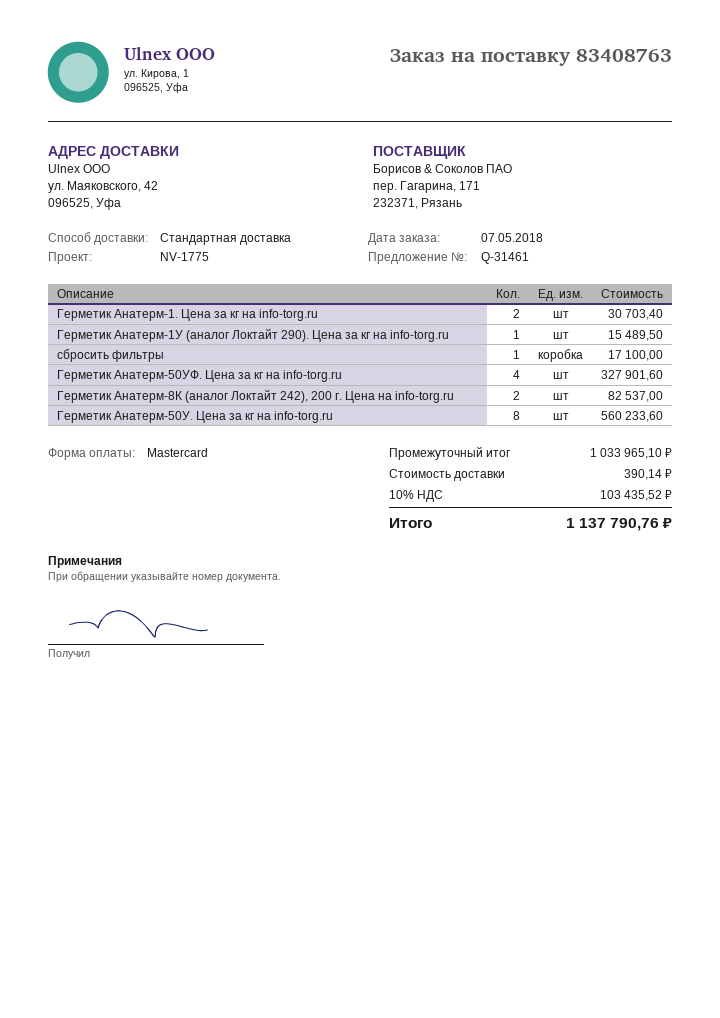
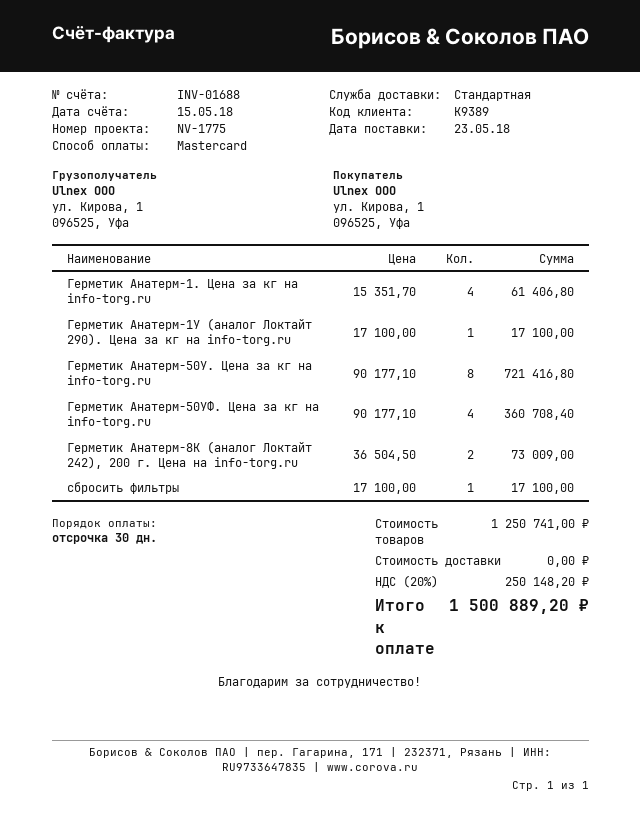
ship to: ул. Маяковского, 42, 096525, Уфа -> ул. Кирова, 1, 096525, Уфа
Герметик Анатерм-1. Цена за кг на info-torg.ru: 2 for 30703.40 -> 4 for 61406.80
Герметик Анатерм-1У (аналог Локтайт 290). Цена за кг на info-torg.ru: 1 for 15489.50 -> 1 for 17100.00
Герметик Анатерм-50УФ. Цена за кг на info-torg.ru: 4 for 327901.60 -> 4 for 360708.40
Герметик Анатерм-8К (аналог Локтайт 242), 200 г. Цена на info-torg.ru: 2 for 82537.00 -> 2 for 73009.00
Герметик Анатерм-50У. Цена за кг на info-torg.ru: 8 for 560233.60 -> 8 for 721416.80
subtotal: 1033965.10 -> 1250741.00
shipping: 390.14 -> 0.00
tax: 10% = 103435.52 -> 20% = 250148.20
total: 1137790.76 -> 1500889.20

